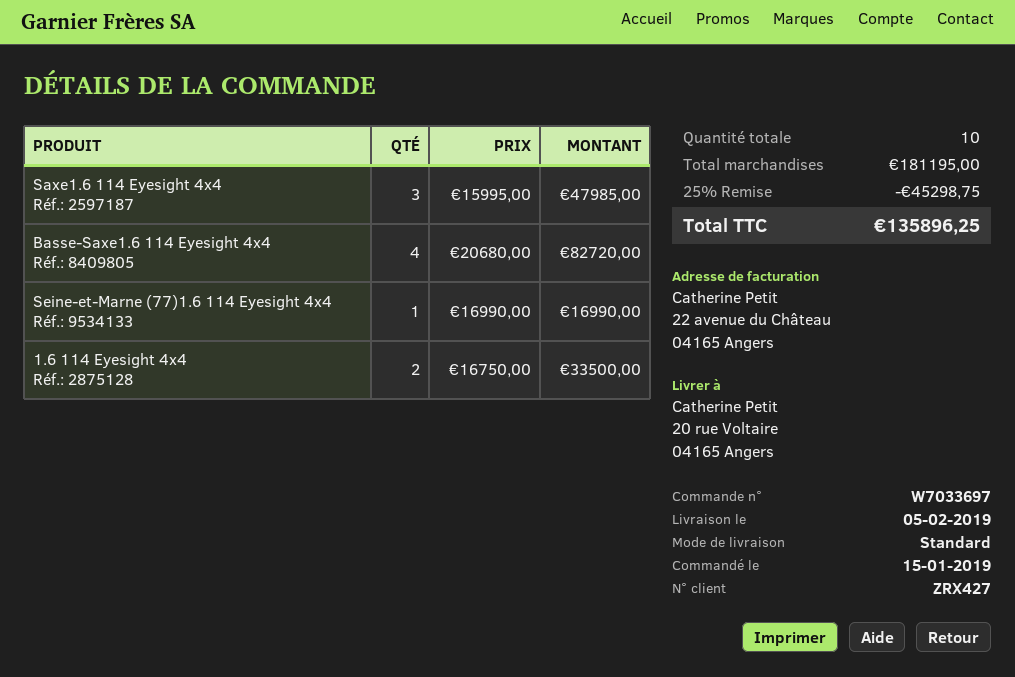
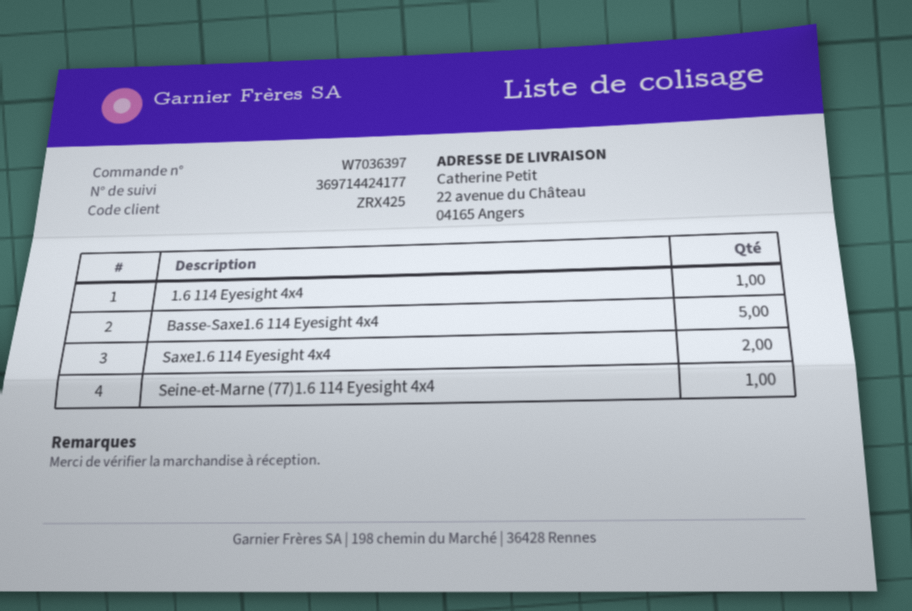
order number: W7033697 -> W7036397
customer number: ZRX427 -> ZRX425
ship to: 20 rue Voltaire, 04165 Angers -> 22 avenue du Château, 04165 Angers
Saxe1.6 114 Eyesight 4x4: 3 -> 2
Basse-Saxe1.6 114 Eyesight 4x4: 4 -> 5
1.6 114 Eyesight 4x4: 2 -> 1

